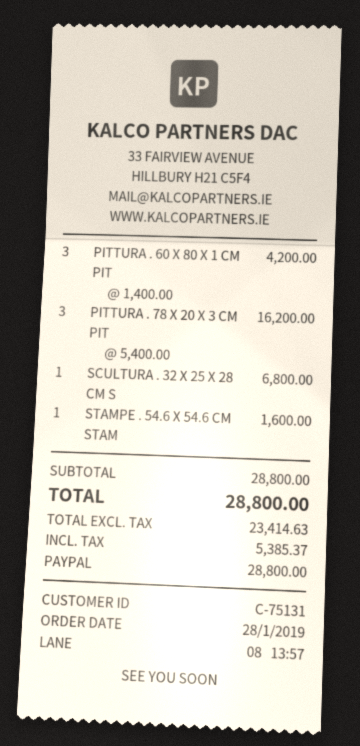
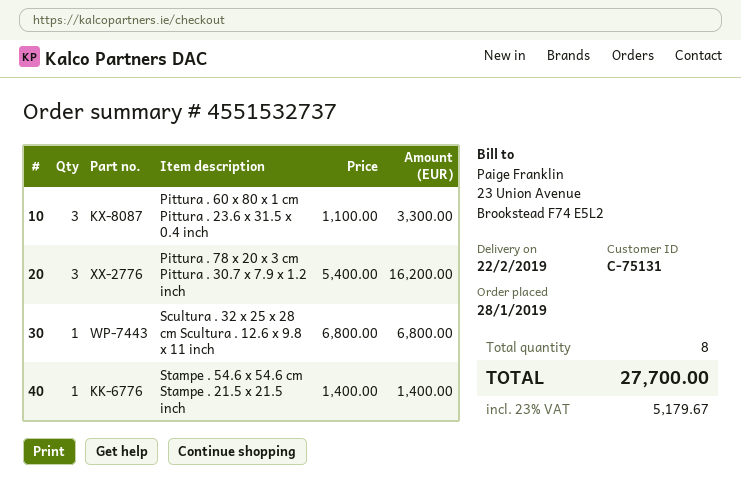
PITTURA . 60 X 80 X 1 CM PIT: 3 x 1400.00 = 4200.00 -> 3 x 1100.00 = 3300.00
STAMPE . 54.6 X 54.6 CM STAM: 1 x 1600.00 = 1600.00 -> 1 x 1400.00 = 1400.00
tax: 5385.37 -> 5179.67
total: 28800.00 -> 27700.00

